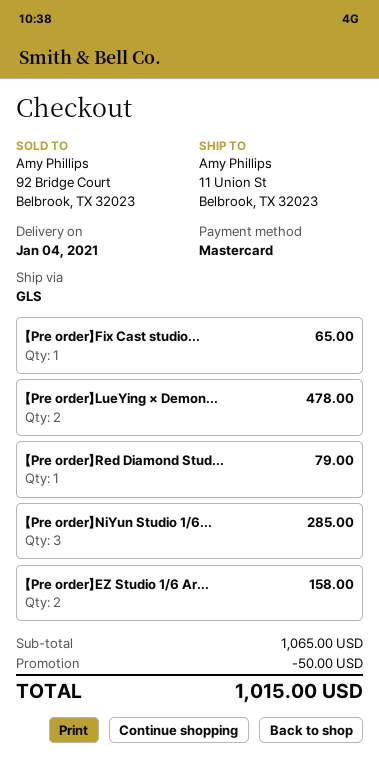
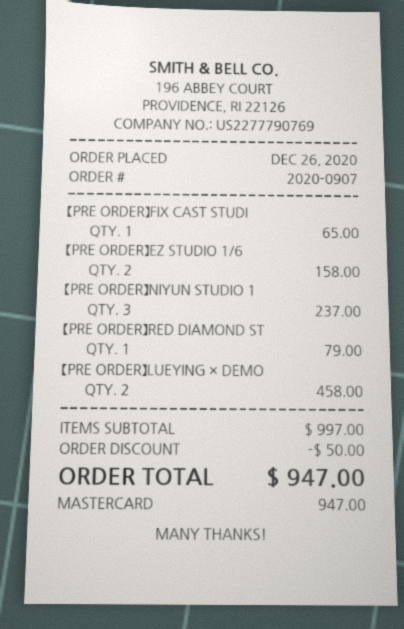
【Pre order】LueYing × Demon...: 2 for 478.00 -> 2 for 458.00
【Pre order】NiYun Studio 1/6...: 3 for 285.00 -> 3 for 237.00
subtotal: 1065.00 -> 997.00
total: 1015.00 -> 947.00

